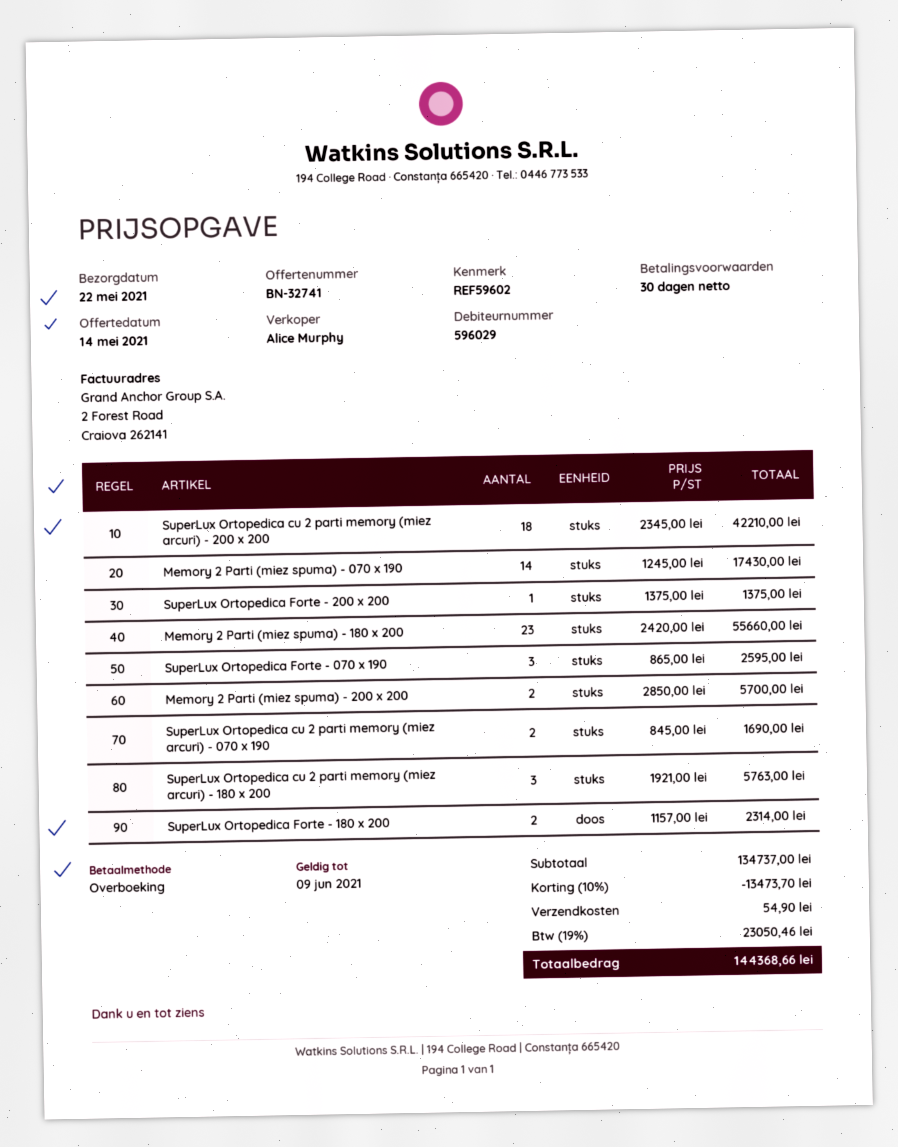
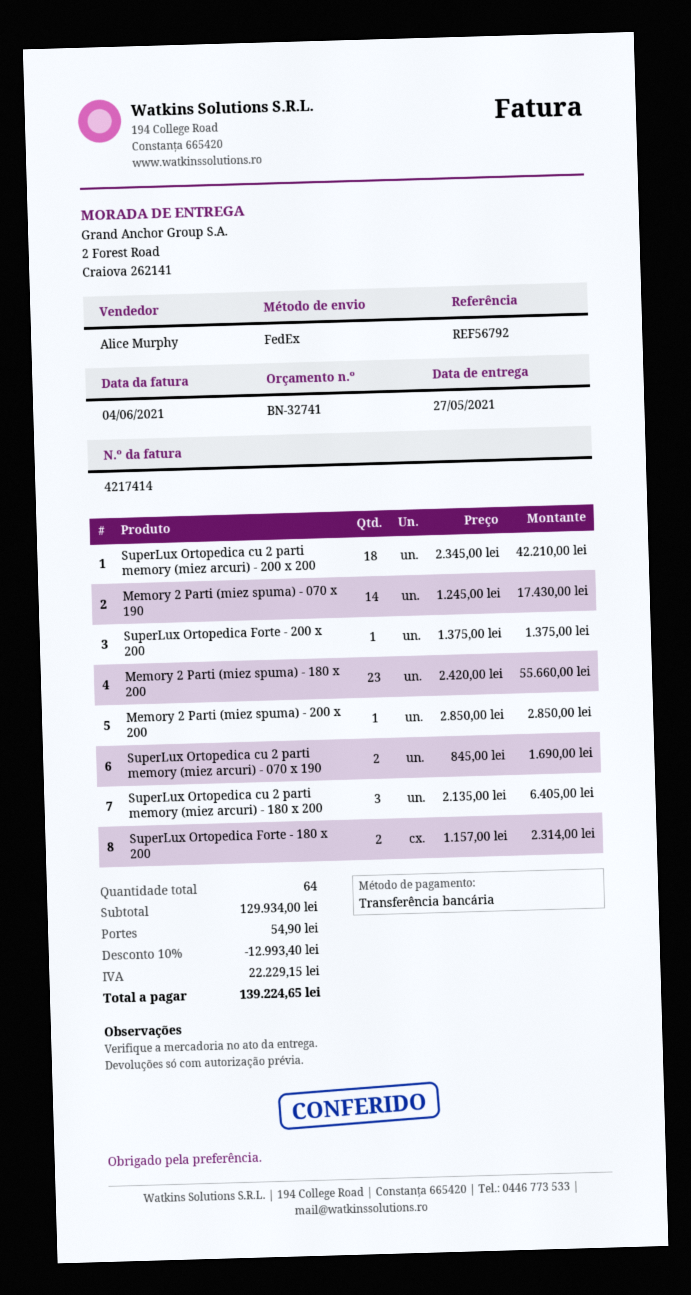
delivery date: 2021-05-22 -> 2021-05-27
reference: REF59602 -> REF56792
SuperLux Ortopedica Forte - 070 x 190: 3 x 865.00 = 2595.00 -> none
Memory 2 Parti (miez spuma) - 200 x 200: 2 x 2850.00 = 5700.00 -> 1 x 2850.00 = 2850.00
SuperLux Ortopedica cu 2 parti memory (miez arcuri) - 180 x 200: 3 x 1921.00 = 5763.00 -> 3 x 2135.00 = 6405.00
subtotal: 134737.00 -> 129934.00
discount: 10% = 13473.70 -> 10% = 12993.40
tax: 23050.46 -> 22229.15
total: 144368.66 -> 139224.65

